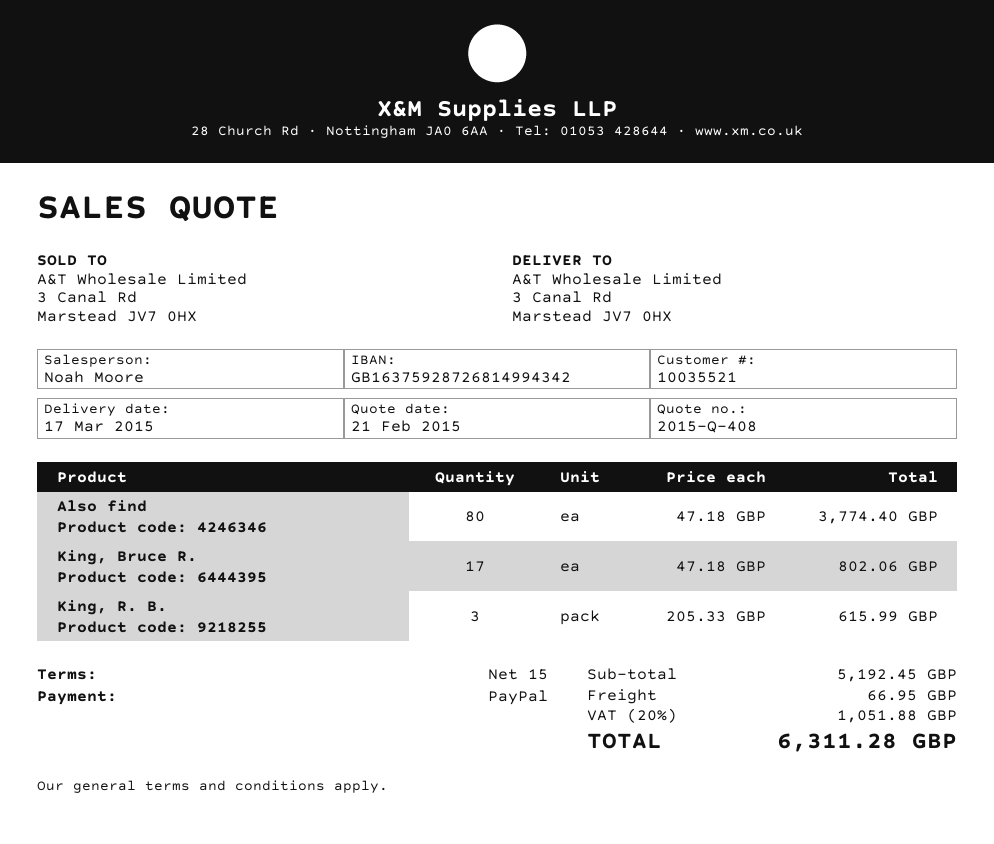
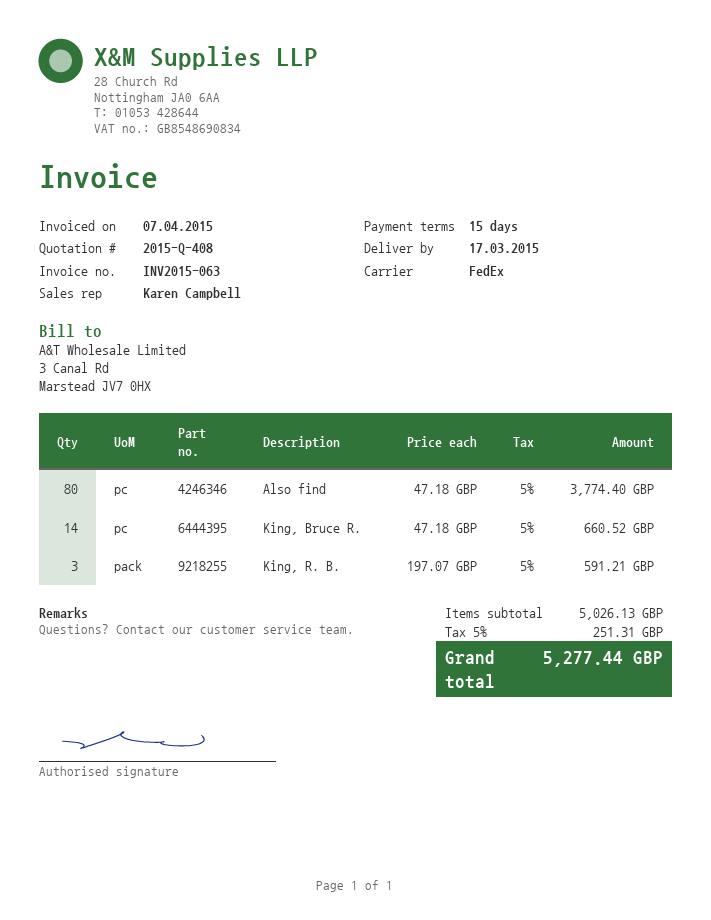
sales rep: Noah Moore -> Karen Campbell
King, Bruce R.: 17 x 47.18 = 802.06 -> 14 x 47.18 = 660.52
King, R. B.: 3 x 205.33 = 615.99 -> 3 x 197.07 = 591.21
subtotal: 5192.45 -> 5026.13
shipping: 66.95 -> none
tax: 20% = 1051.88 -> 5% = 251.31
total: 6311.28 -> 5277.44

